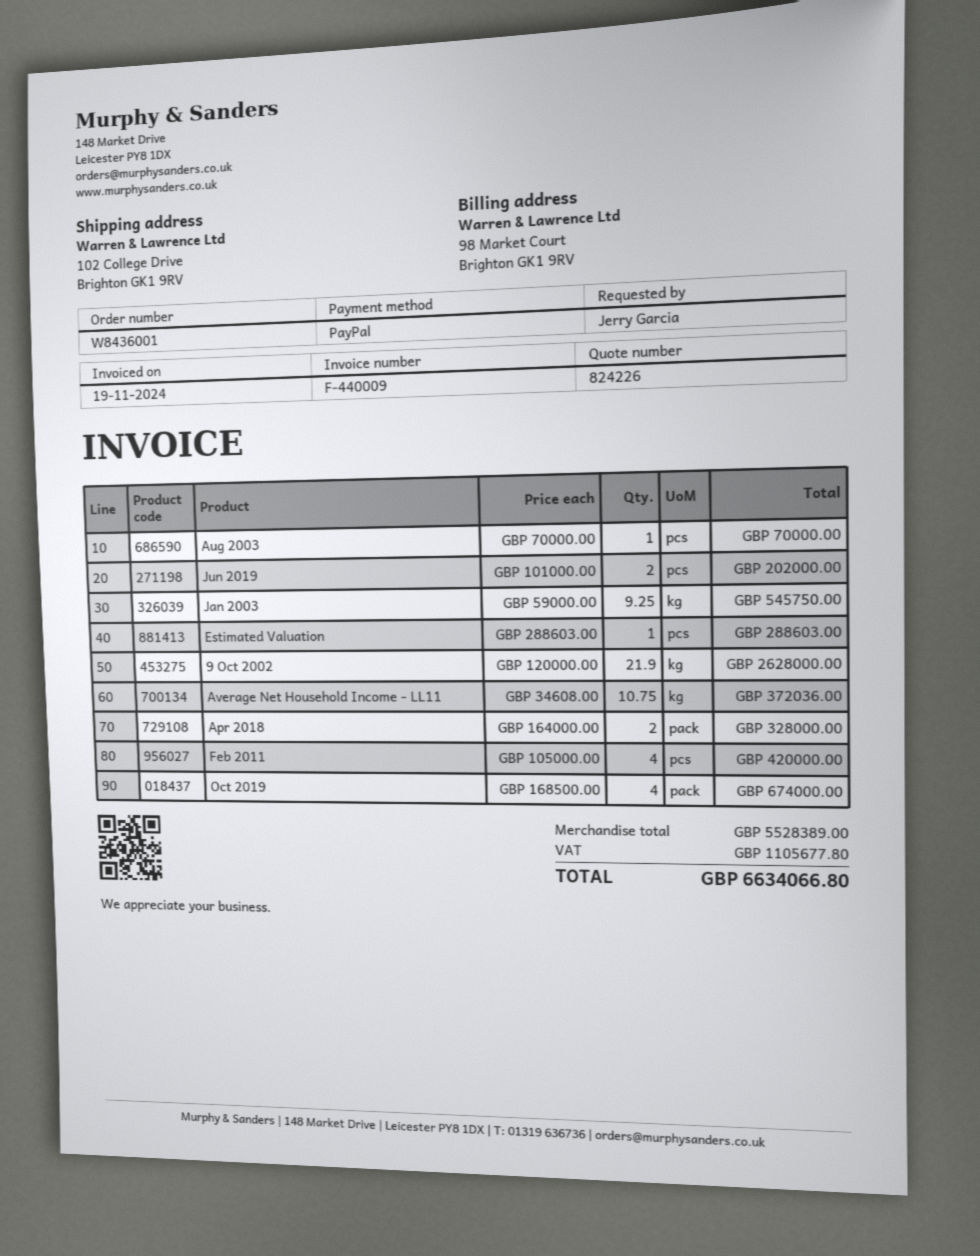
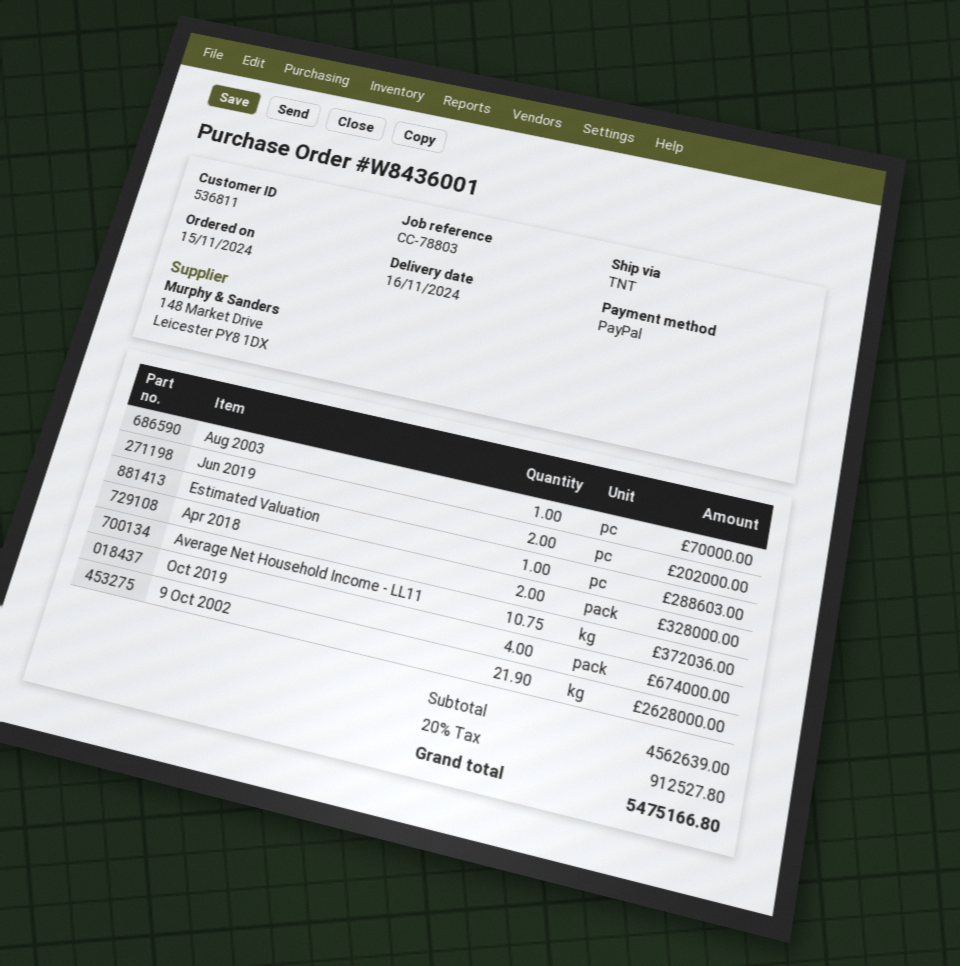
Jan 2003: 9.25 for 545750.00 -> none
Feb 2011: 4 for 420000.00 -> none
subtotal: 5528389.00 -> 4562639.00
tax: 1105677.80 -> 912527.80
total: 6634066.80 -> 5475166.80

